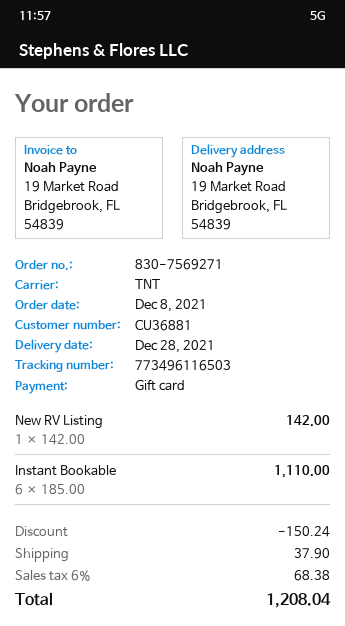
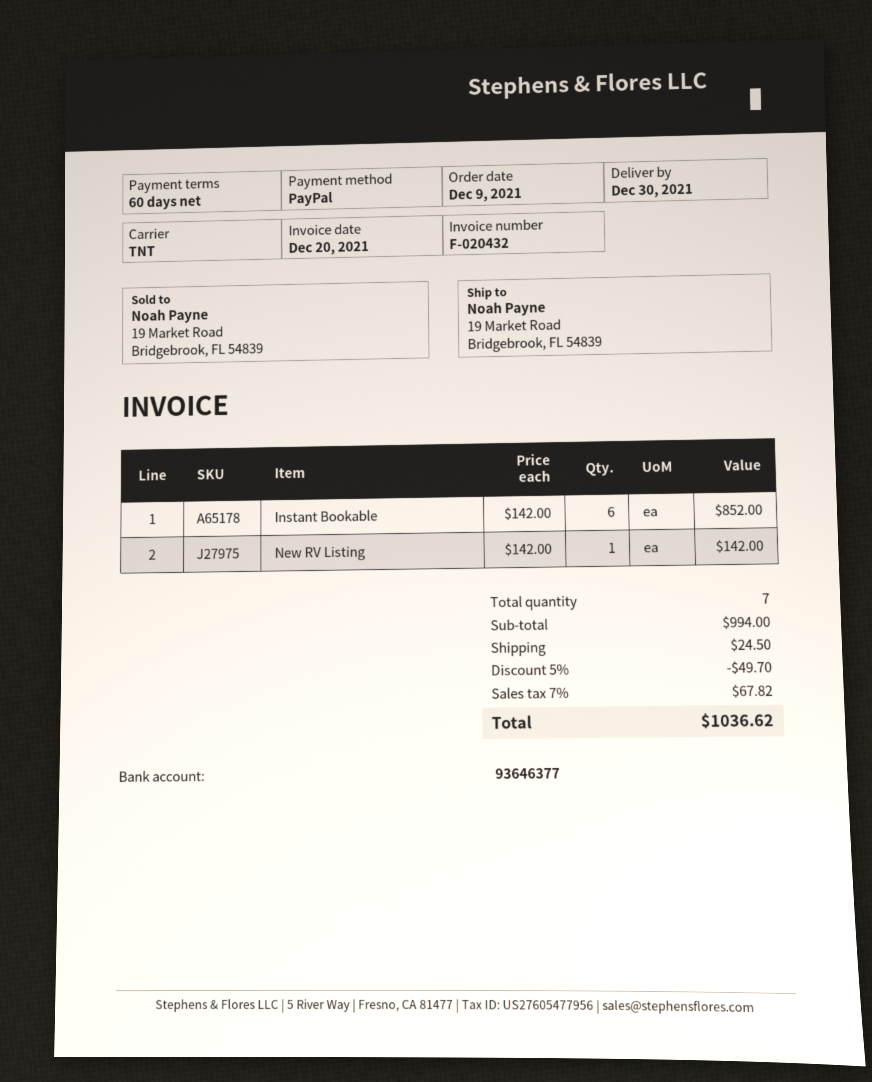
order date: 2021-12-08 -> 2021-12-09
delivery date: 2021-12-28 -> 2021-12-30
payment method: gift card -> PayPal
Instant Bookable: 6 x 185.00 = 1110.00 -> 6 x 142.00 = 852.00
discount: 150.24 -> 49.70
shipping: 37.90 -> 24.50
tax: 6% = 68.38 -> 7% = 67.82
total: 1208.04 -> 1036.62

